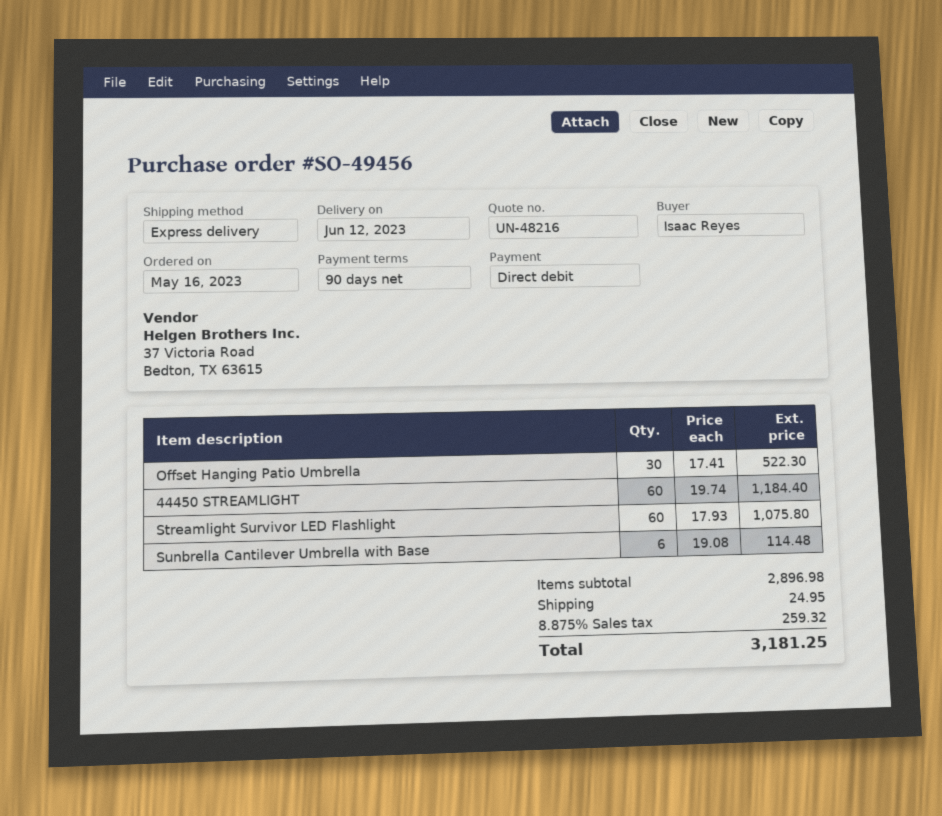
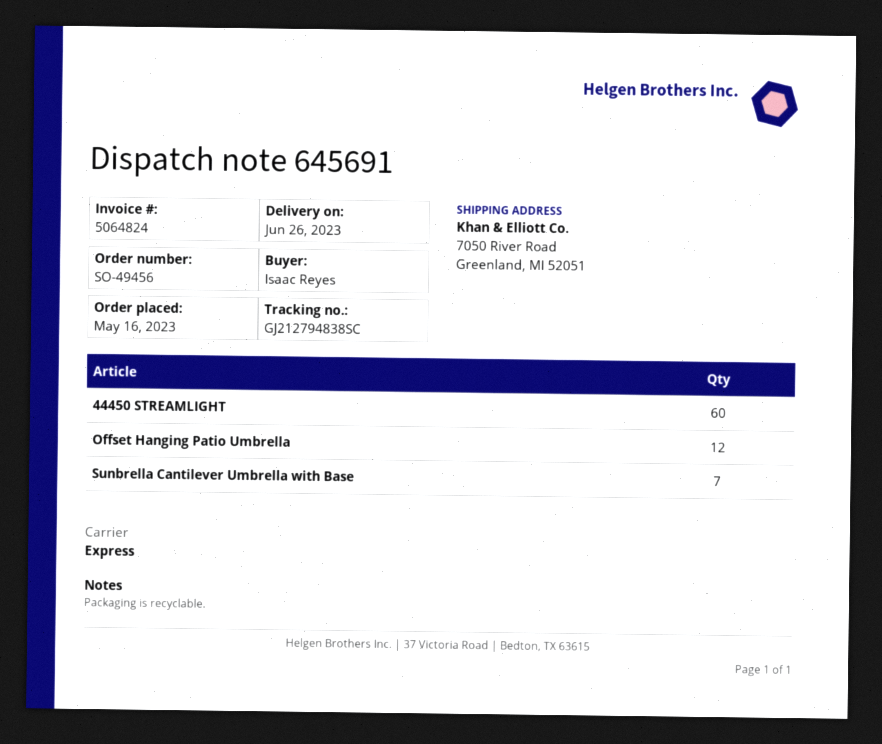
delivery date: 2023-06-12 -> 2023-06-26
Offset Hanging Patio Umbrella: 30 -> 12
Streamlight Survivor LED Flashlight: 60 -> none
Sunbrella Cantilever Umbrella with Base: 6 -> 7

